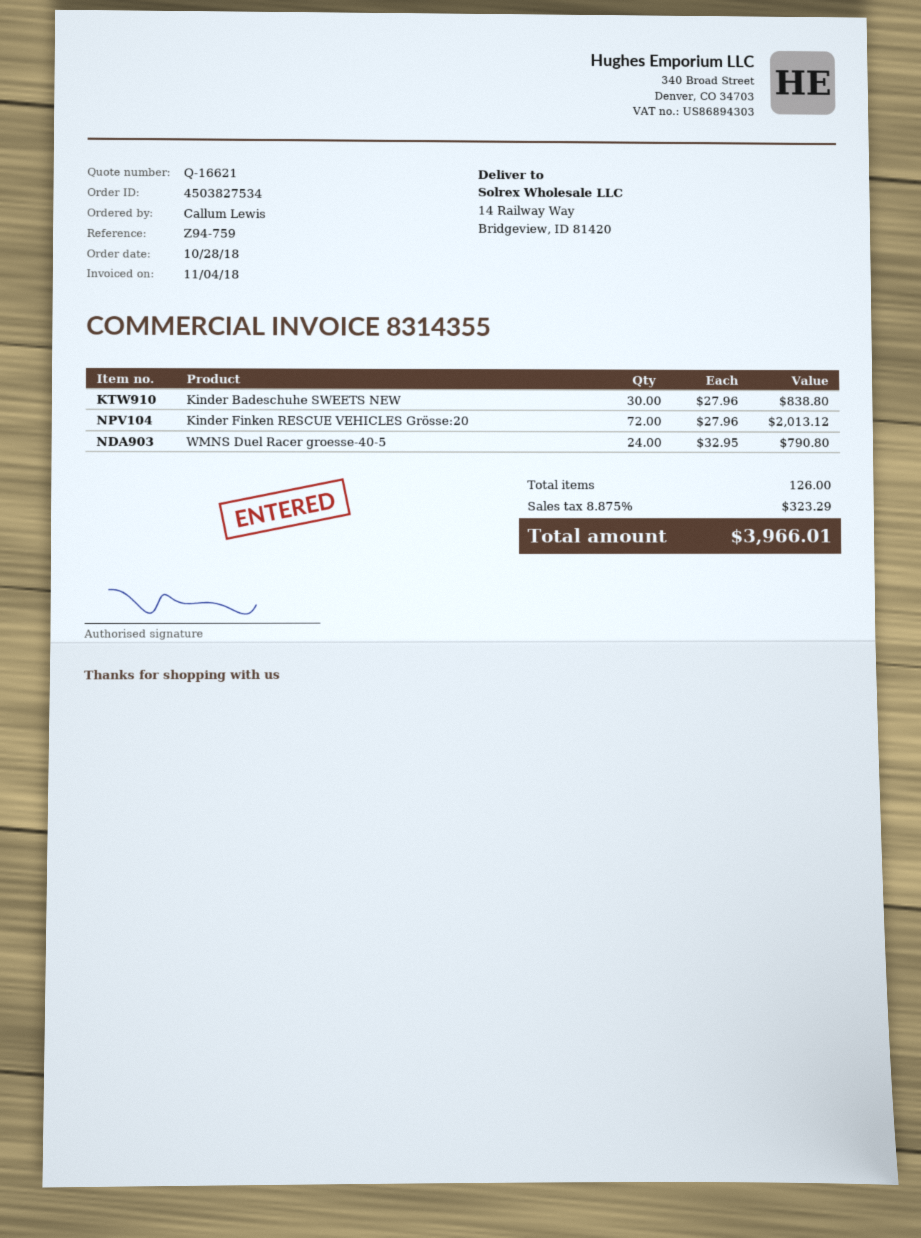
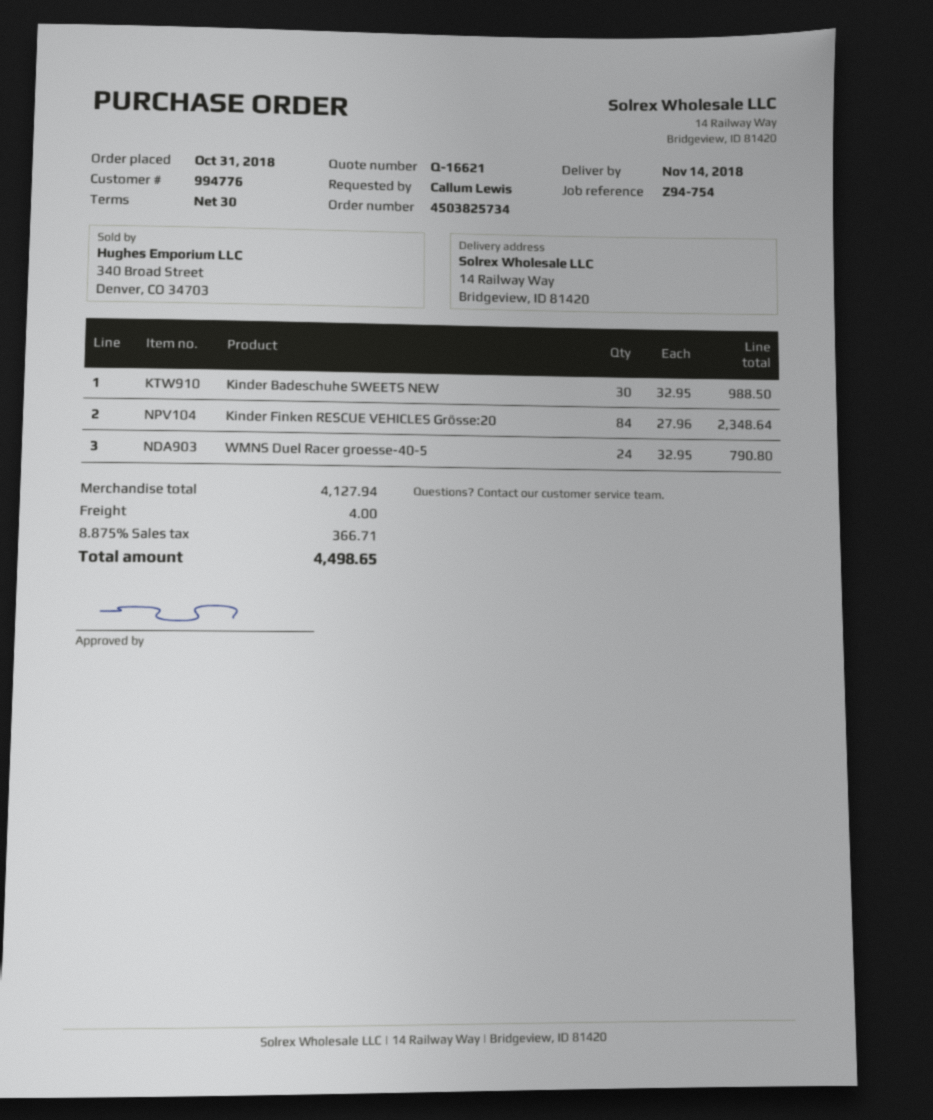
order number: 4503827534 -> 4503825734
order date: 2018-10-28 -> 2018-10-31
reference: Z94-759 -> Z94-754
Kinder Badeschuhe SWEETS NEW: 30 x 27.96 = 838.80 -> 30 x 32.95 = 988.50
Kinder Finken RESCUE VEHICLES Grösse:20: 72 x 27.96 = 2013.12 -> 84 x 27.96 = 2348.64
shipping: none -> 4.00
tax: 8.875% = 323.29 -> 8.875% = 366.71
total: 3966.01 -> 4498.65

